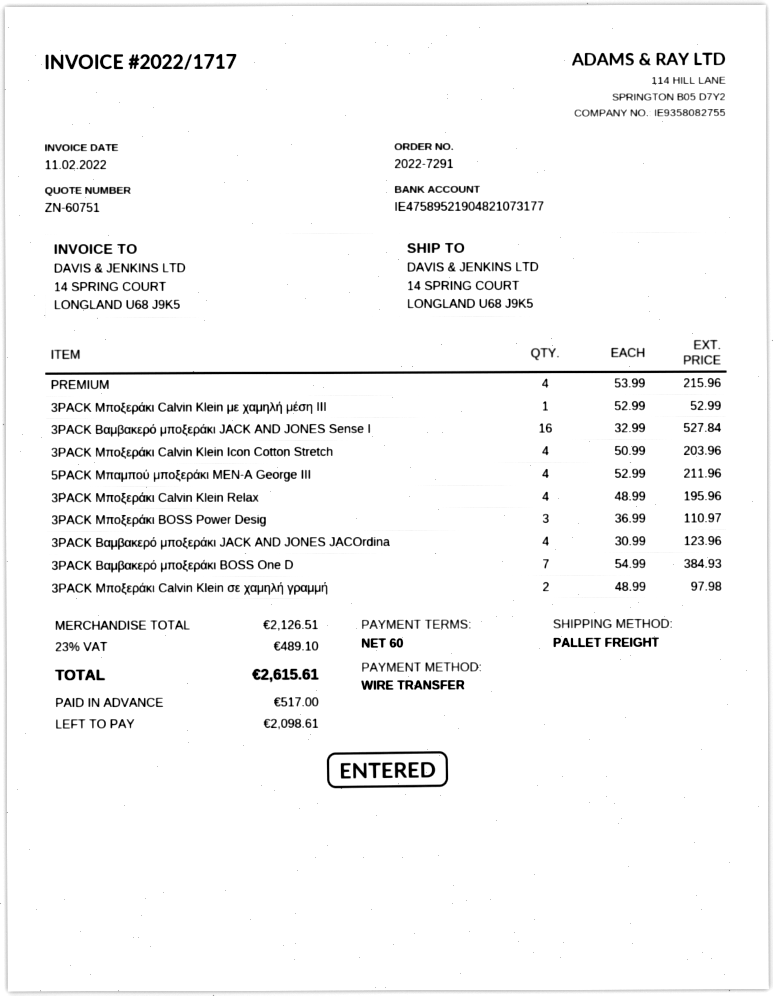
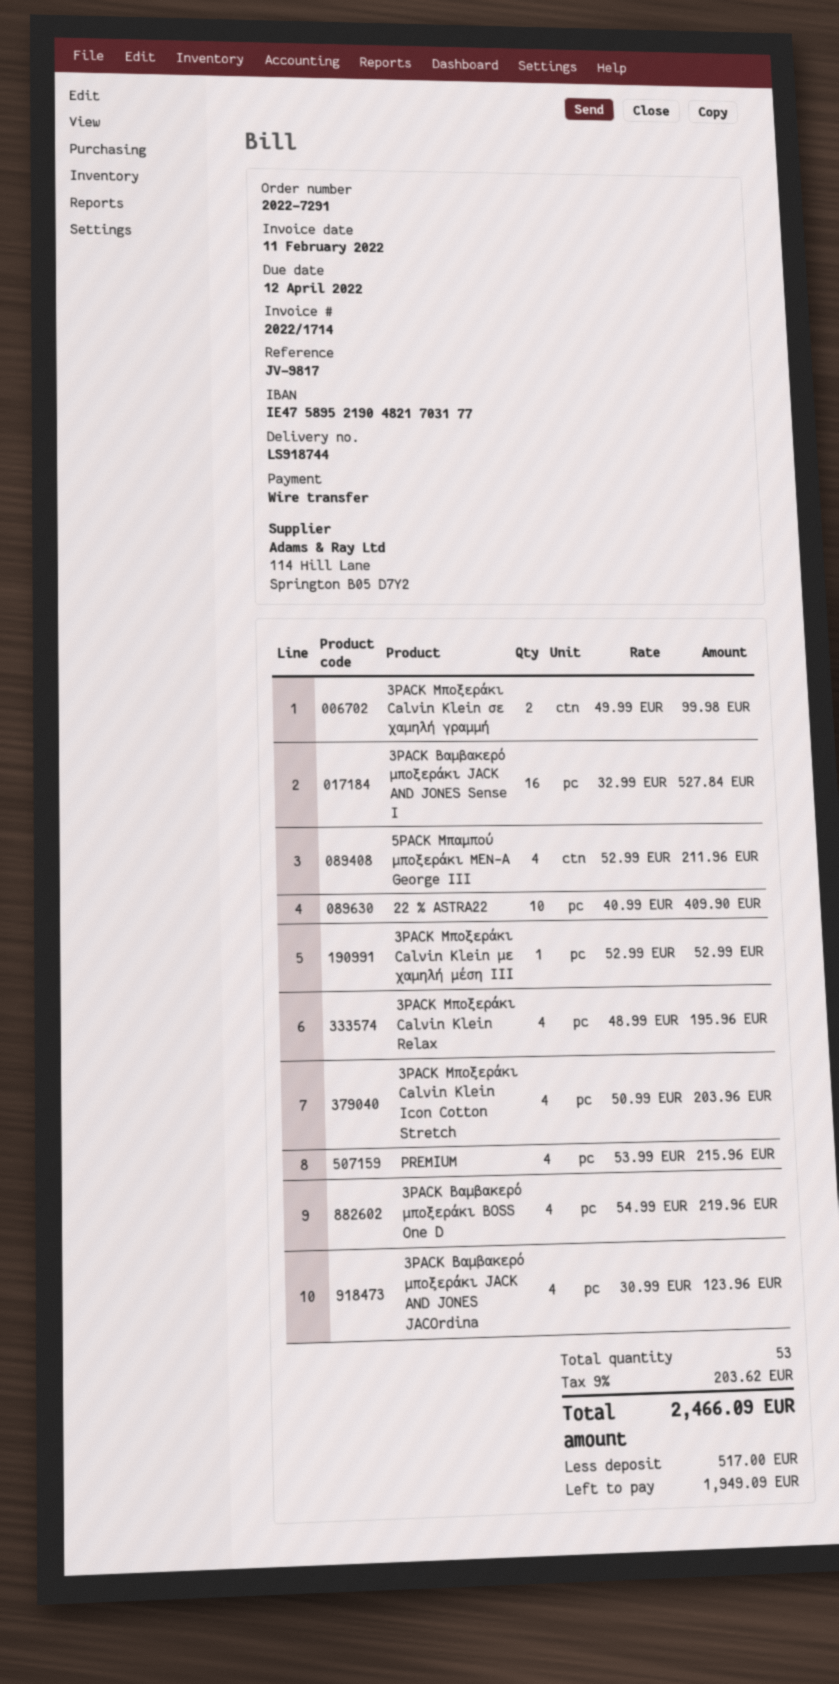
invoice number: 2022/1717 -> 2022/1714
bank account: IE47589521904821073177 -> IE47589521904821703177
3PACK Μποξεράκι BOSS Power Desig: 3 x 36.99 = 110.97 -> none
3PACK Βαμβακερό μποξεράκι BOSS One D: 7 x 54.99 = 384.93 -> 4 x 54.99 = 219.96
3PACK Μποξεράκι Calvin Klein σε χαμηλή γραμμή: 2 x 48.99 = 97.98 -> 2 x 49.99 = 99.98
22 % ASTRA22: none -> 10 x 40.99 = 409.90
tax: 23% = 489.10 -> 9% = 203.62
total: 2615.61 -> 2466.09
balance: 2098.61 -> 1949.09

